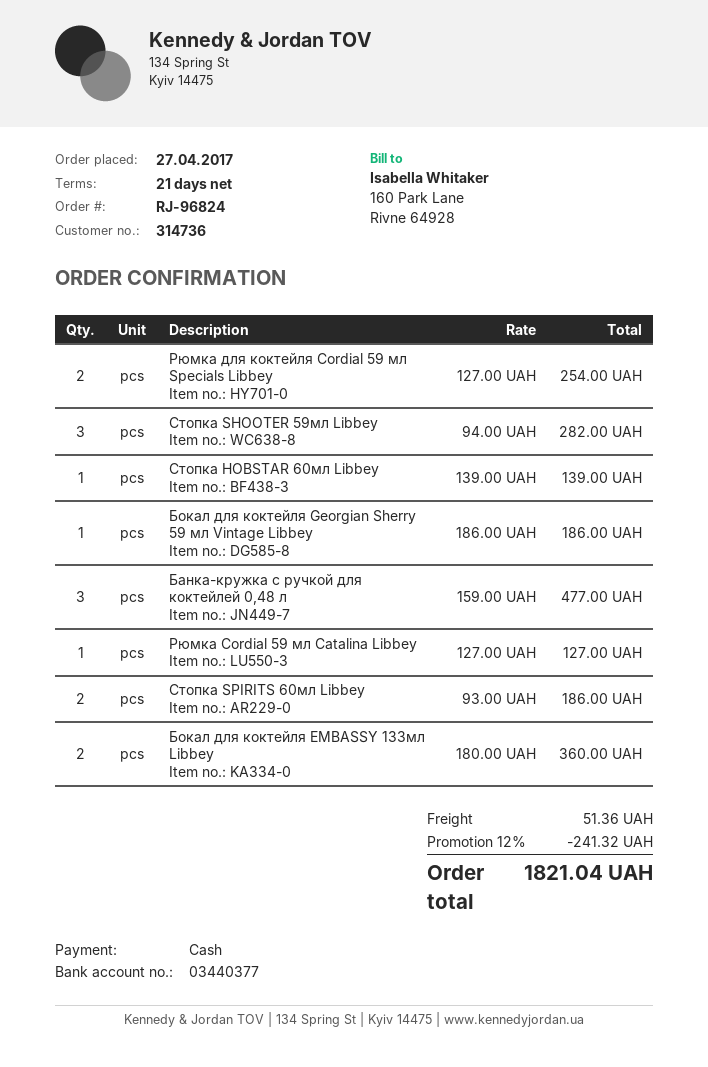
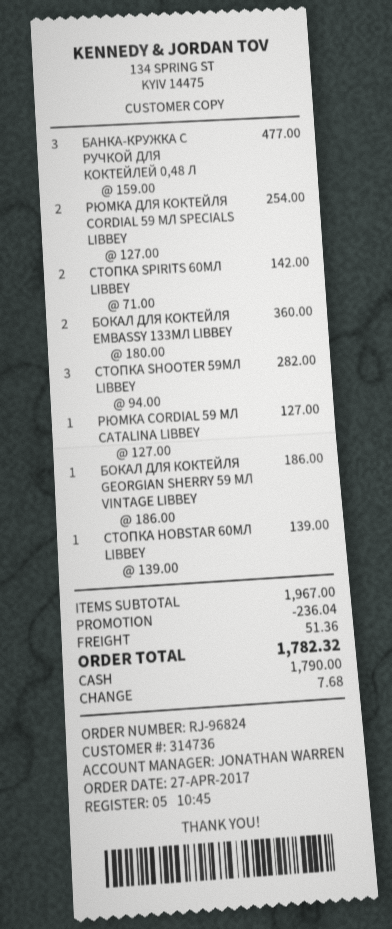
Стопка SPIRITS 60мл Libbey: 2 x 93.00 = 186.00 -> 2 x 71.00 = 142.00
discount: 241.32 -> 236.04
total: 1821.04 -> 1782.32

